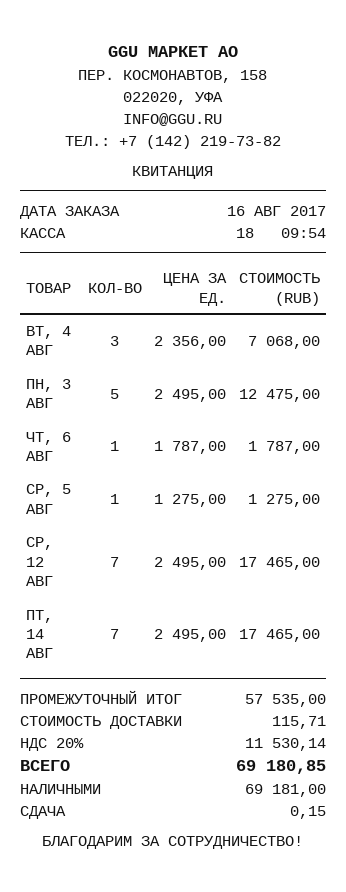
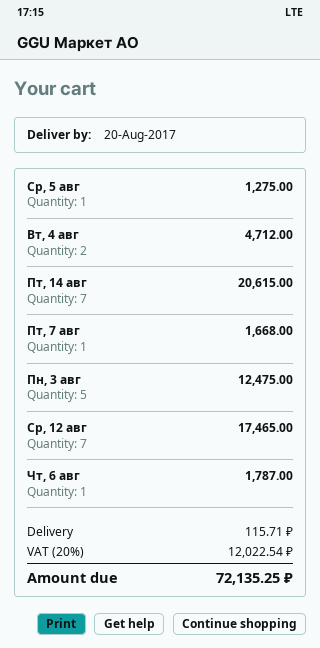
ВТ, 4 АВГ: 3 for 7068.00 -> 2 for 4712.00
ПТ, 14 АВГ: 7 for 17465.00 -> 7 for 20615.00
Пт, 7 авг: none -> 1 for 1668.00
tax: 20% = 11530.14 -> 20% = 12022.54
total: 69180.85 -> 72135.25

